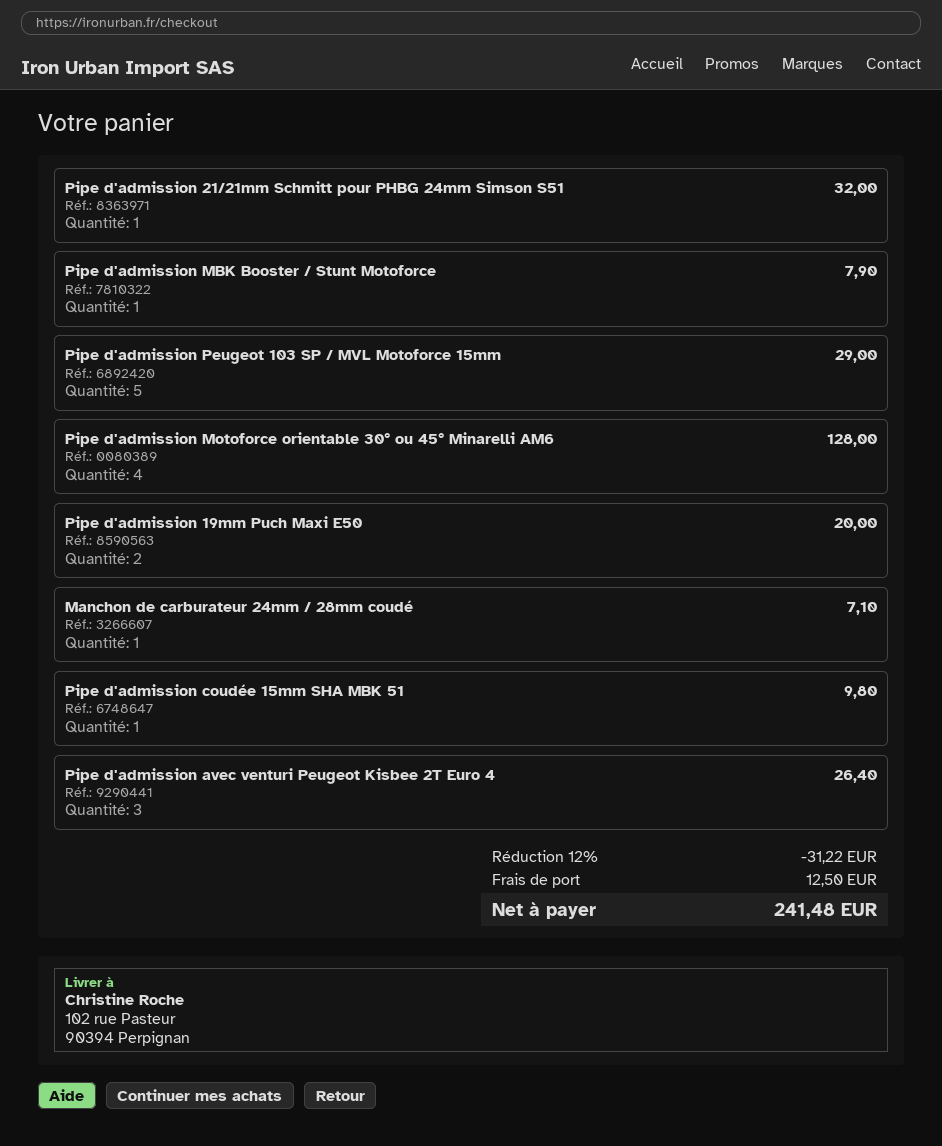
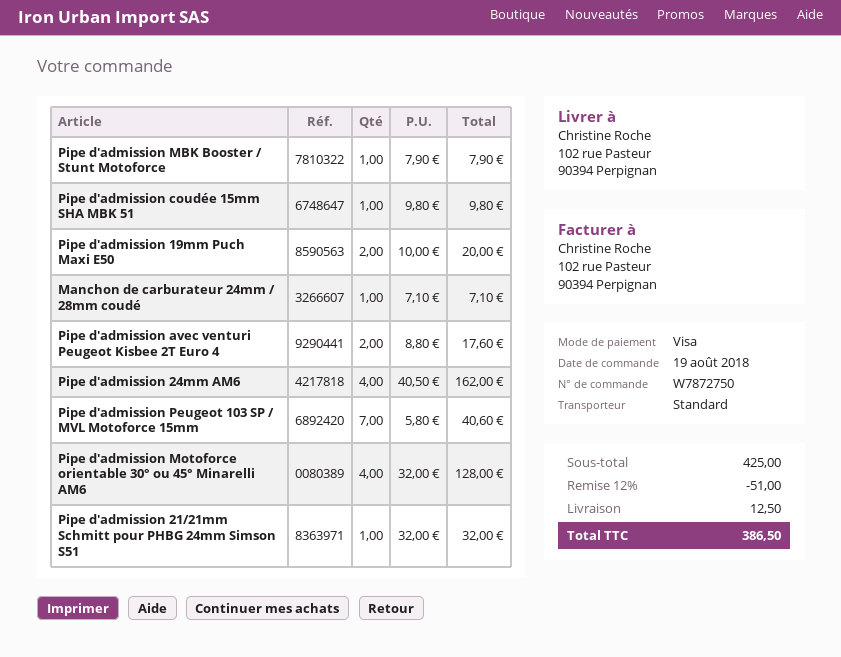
Pipe d'admission Peugeot 103 SP / MVL Motoforce 15mm: 5 for 29.00 -> 7 for 40.60
Pipe d'admission avec venturi Peugeot Kisbee 2T Euro 4: 3 for 26.40 -> 2 for 17.60
Pipe d'admission 24mm AM6: none -> 4 for 162.00
discount: 12% = 31.22 -> 12% = 51.00
total: 241.48 -> 386.50

